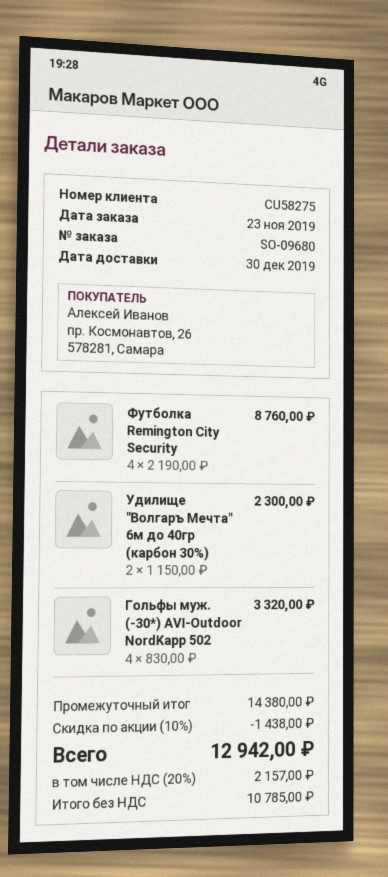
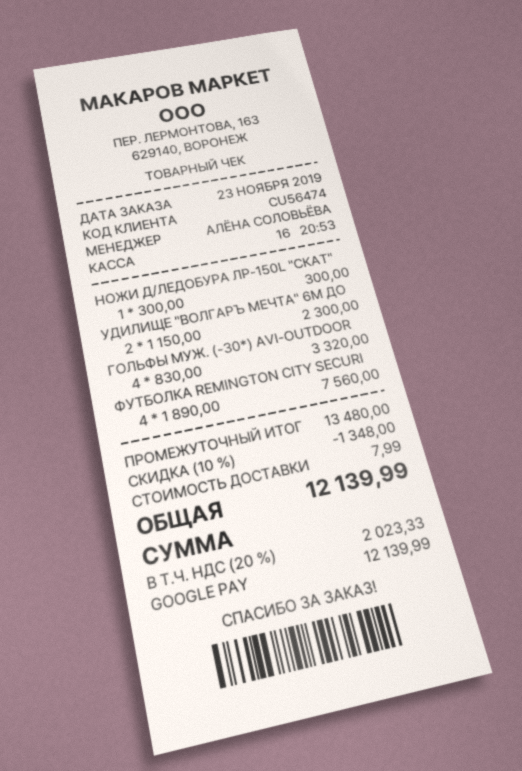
customer number: CU58275 -> CU56474
Футболка Remington City Security: 4 x 2190.00 = 8760.00 -> 4 x 1890.00 = 7560.00
НОЖИ Д/ЛЕДОБУРА ЛР-150L "СКАТ": none -> 1 x 300.00 = 300.00
subtotal: 14380.00 -> 13480.00
discount: 10% = 1438.00 -> 10% = 1348.00
shipping: none -> 7.99
tax: 20% = 2157.00 -> 20% = 2023.33
total: 12942.00 -> 12139.99

